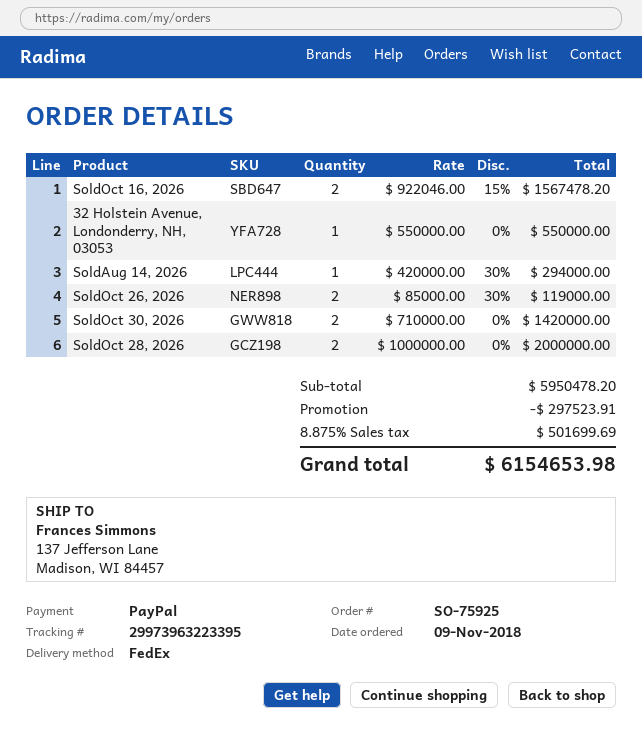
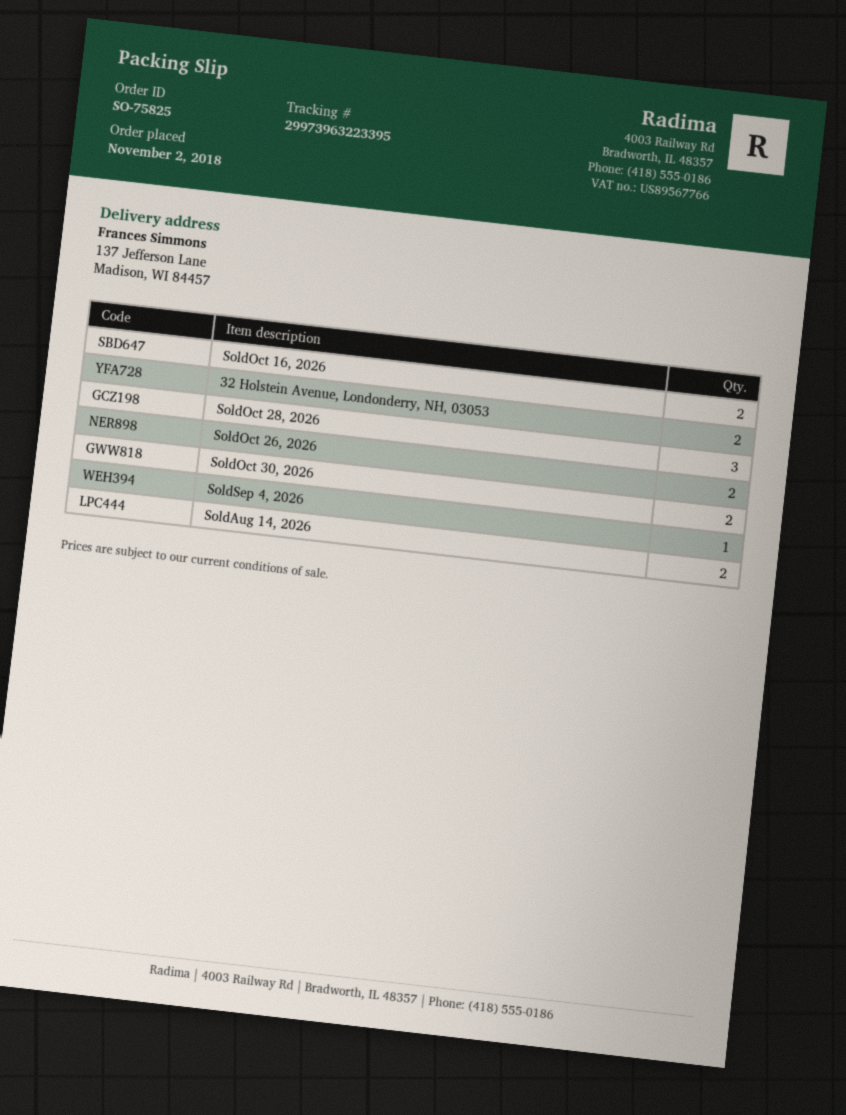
order number: SO-75925 -> SO-75825
order date: 2018-11-09 -> 2018-11-02
32 Holstein Avenue, Londonderry, NH, 03053: 1 -> 2
SoldAug 14, 2026: 1 -> 2
SoldOct 28, 2026: 2 -> 3
SoldSep 4, 2026: none -> 1

